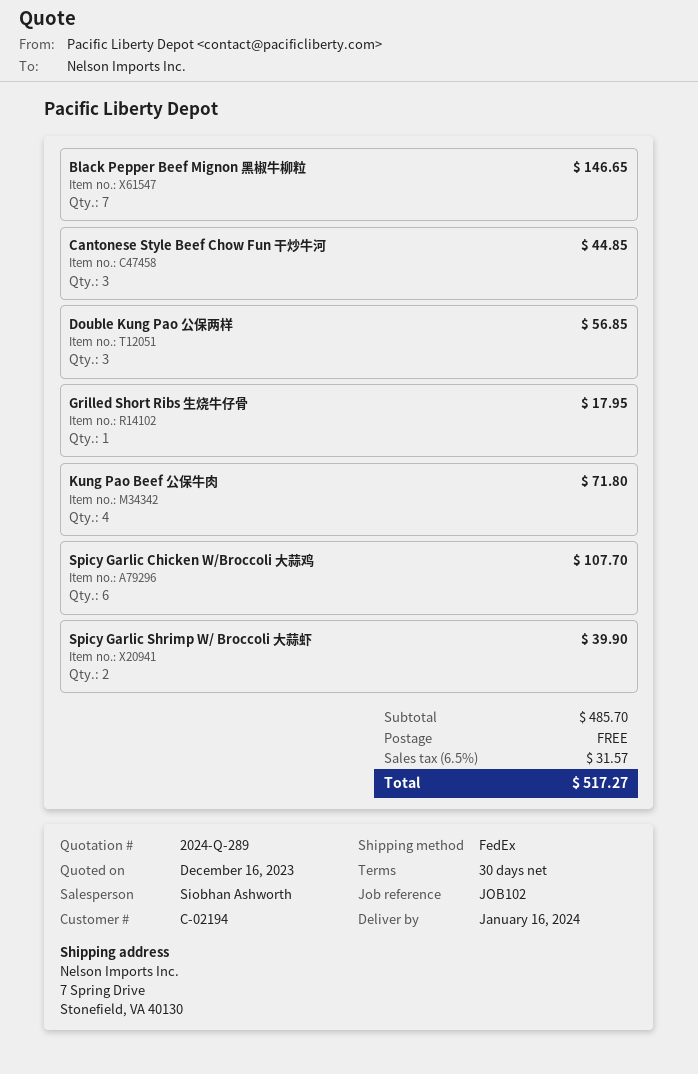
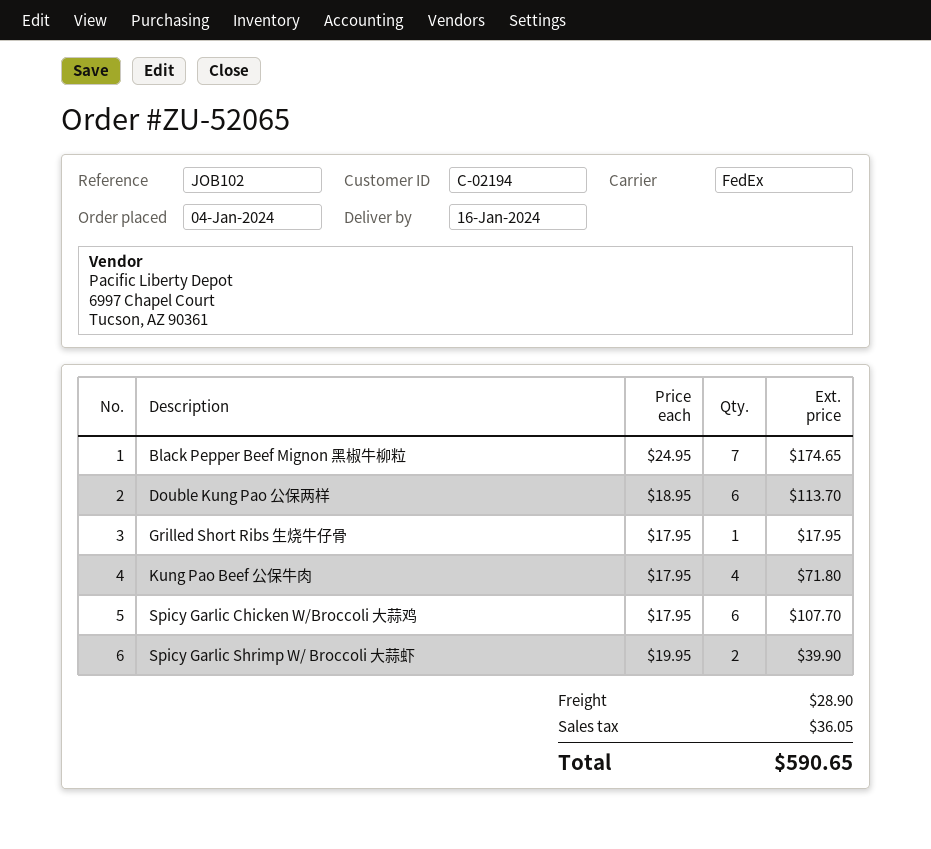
Black Pepper Beef Mignon 黑椒牛柳粒: 7 for 146.65 -> 7 for 174.65
Cantonese Style Beef Chow Fun 干炒牛河: 3 for 44.85 -> none
Double Kung Pao 公保两样: 3 for 56.85 -> 6 for 113.70
shipping: 0.00 -> 28.90
tax: 31.57 -> 36.05
total: 517.27 -> 590.65

